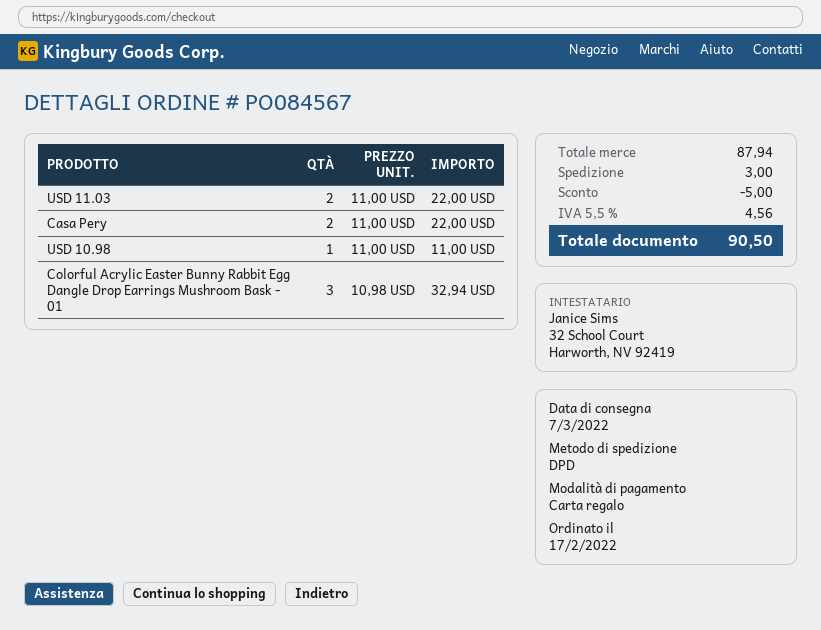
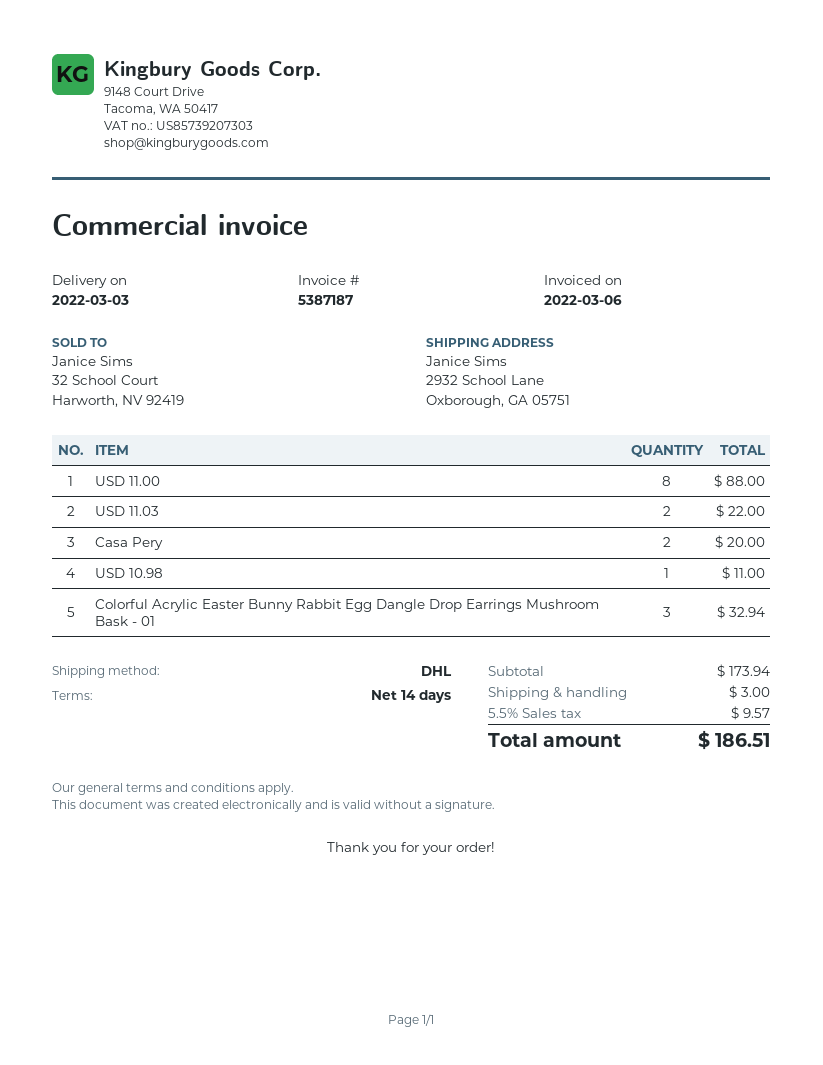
delivery date: 2022-03-07 -> 2022-03-03
shipping method: DPD -> DHL
Casa Pery: 2 for 22.00 -> 2 for 20.00
USD 11.00: none -> 8 for 88.00
subtotal: 87.94 -> 173.94
discount: 5.00 -> none
tax: 5.5% = 4.56 -> 5.5% = 9.57
total: 90.50 -> 186.51

